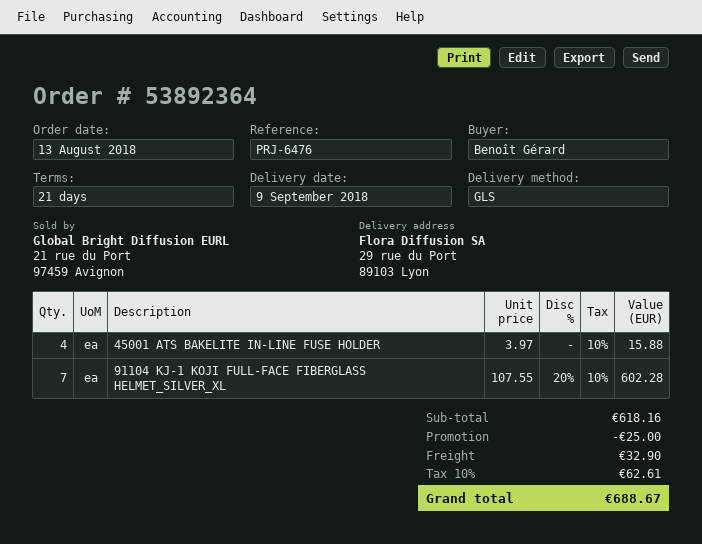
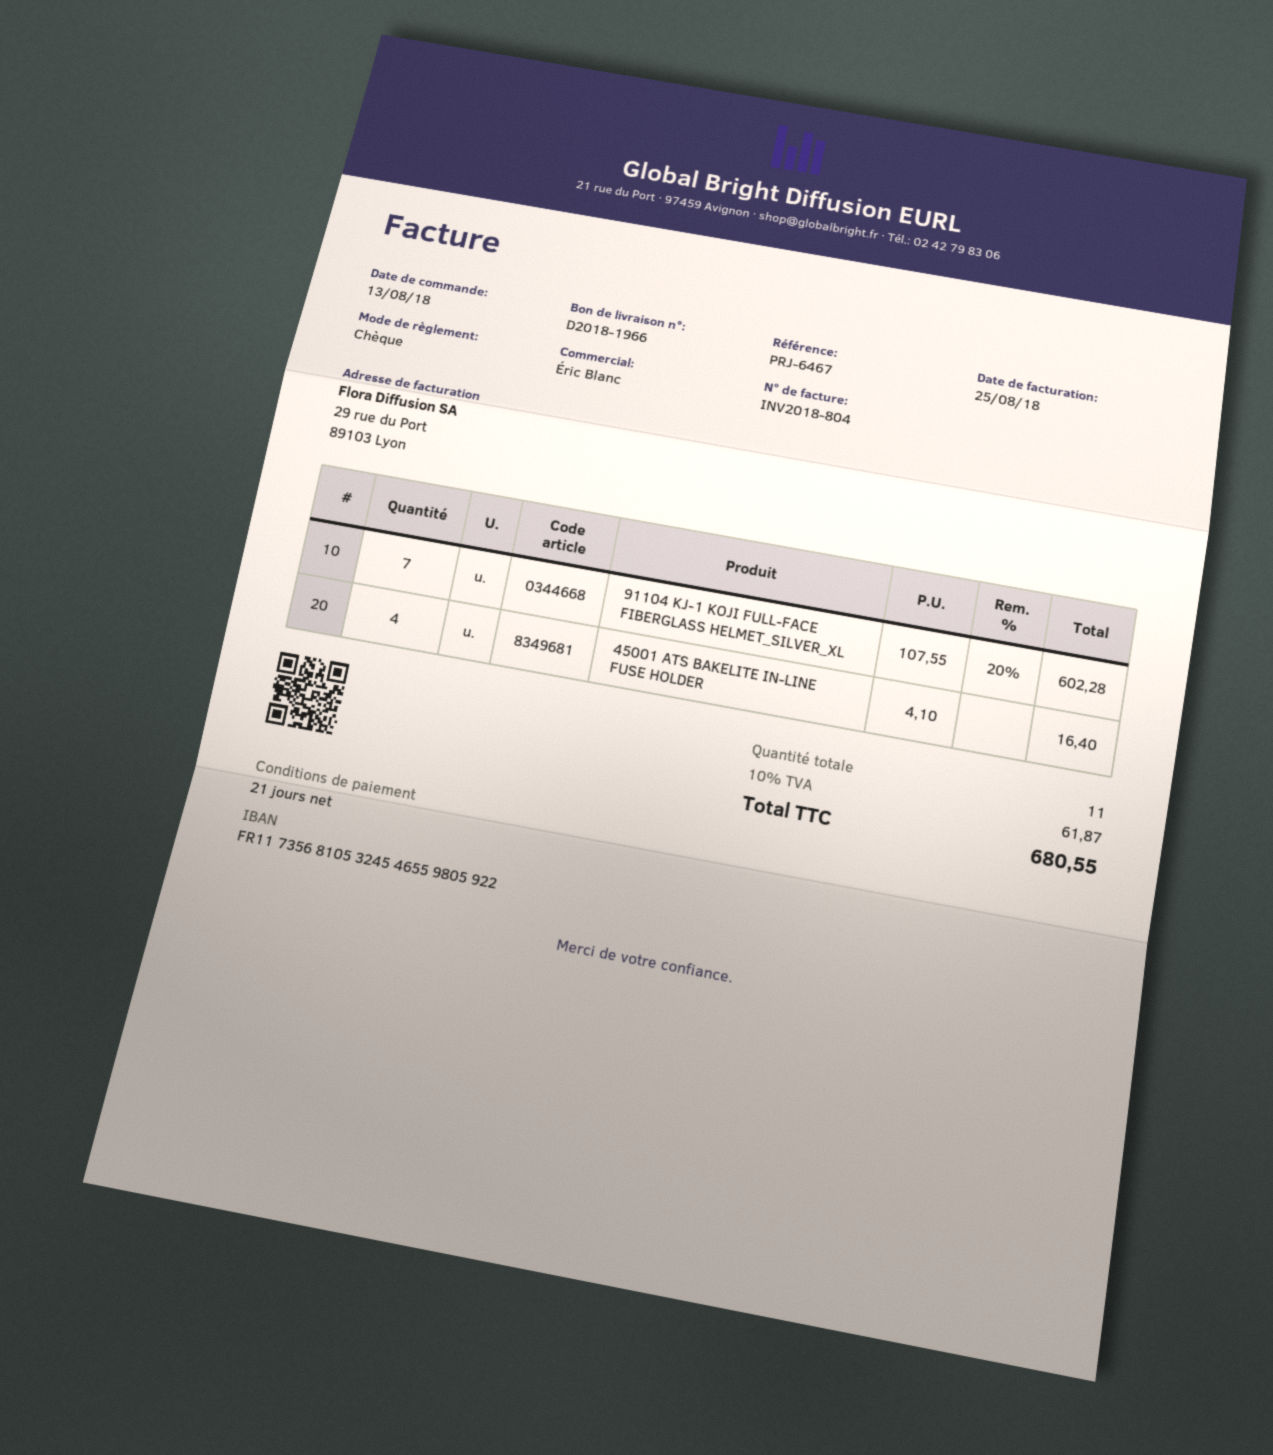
reference: PRJ-6476 -> PRJ-6467
45001 ATS BAKELITE IN-LINE FUSE HOLDER: 4 x 3.97 = 15.88 -> 4 x 4.10 = 16.40
discount: 25.00 -> none
shipping: 32.90 -> none
tax: 10% = 62.61 -> 10% = 61.87
total: 688.67 -> 680.55

